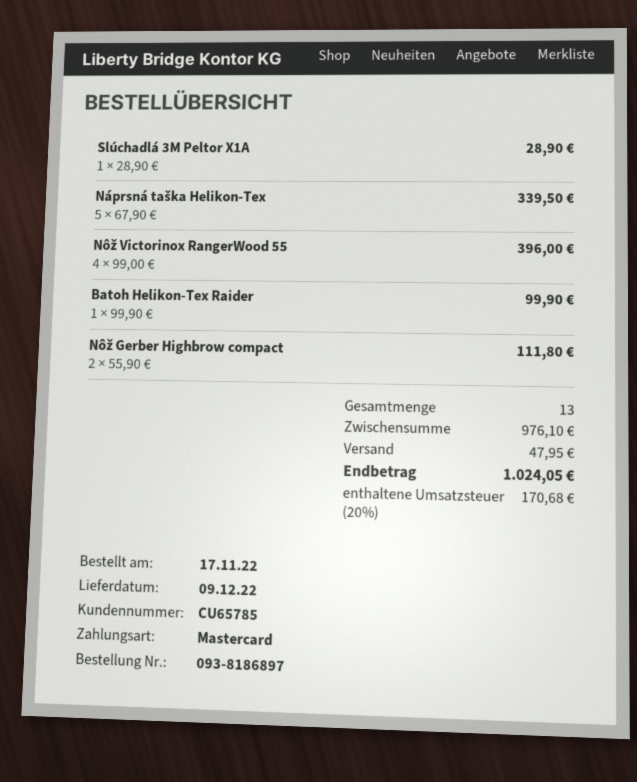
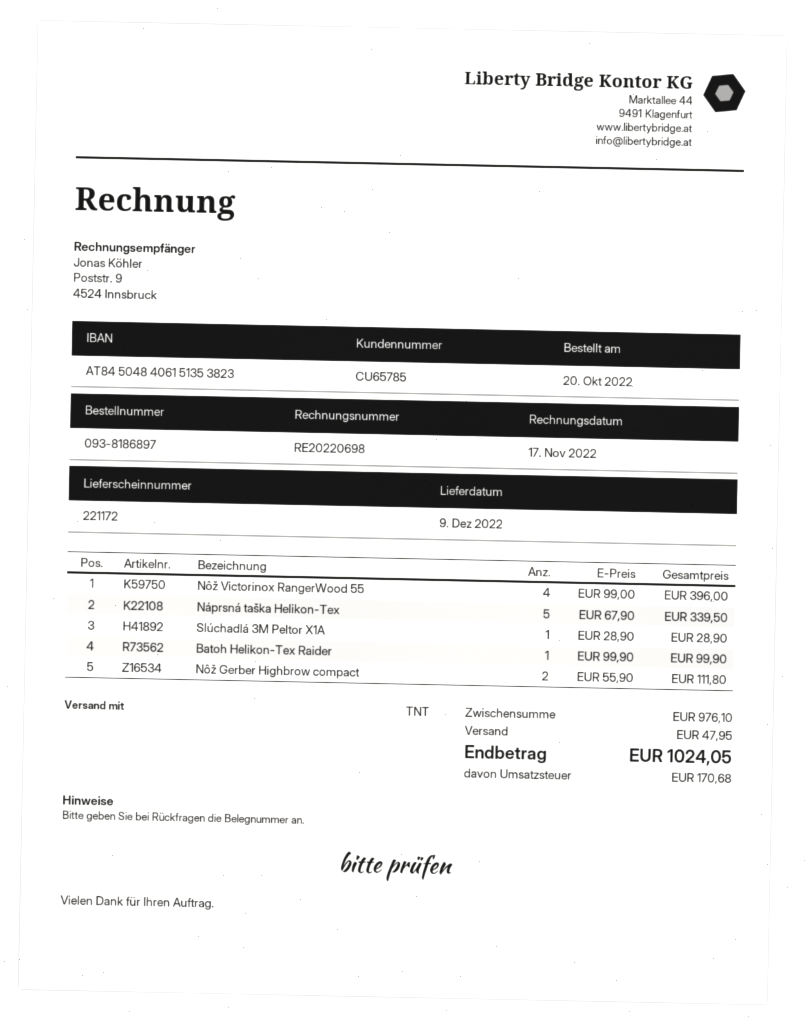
order date: 2022-11-17 -> 2022-10-20

